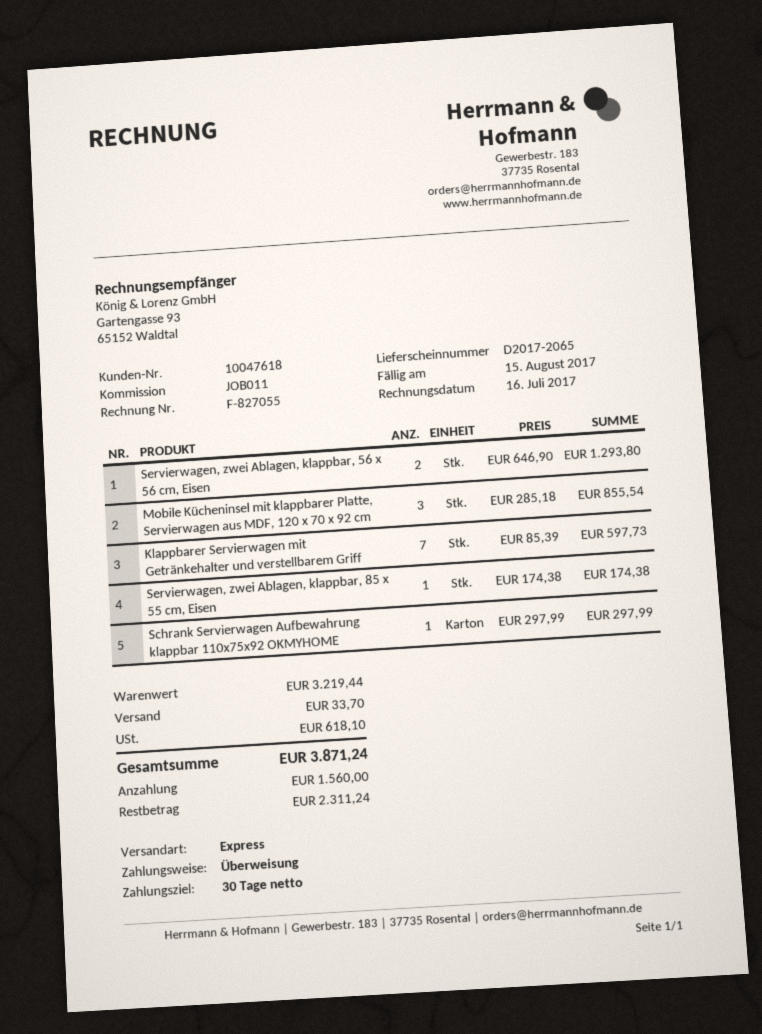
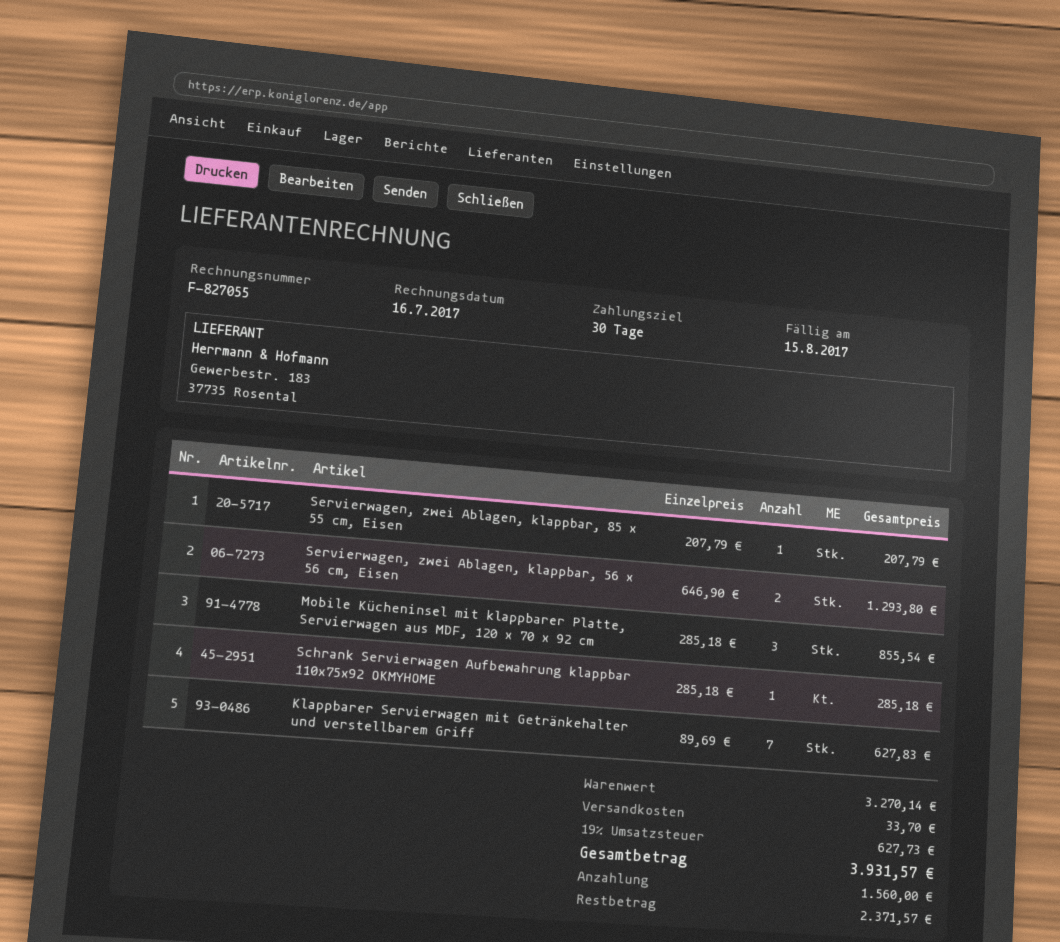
Klappbarer Servierwagen mit Getränkehalter und verstellbarem Griff: 7 x 85.39 = 597.73 -> 7 x 89.69 = 627.83
Servierwagen, zwei Ablagen, klappbar, 85 x 55 cm, Eisen: 1 x 174.38 = 174.38 -> 1 x 207.79 = 207.79
Schrank Servierwagen Aufbewahrung klappbar 110x75x92 OKMYHOME: 1 x 297.99 = 297.99 -> 1 x 285.18 = 285.18
subtotal: 3219.44 -> 3270.14
tax: 618.10 -> 627.73
total: 3871.24 -> 3931.57
balance: 2311.24 -> 2371.57

